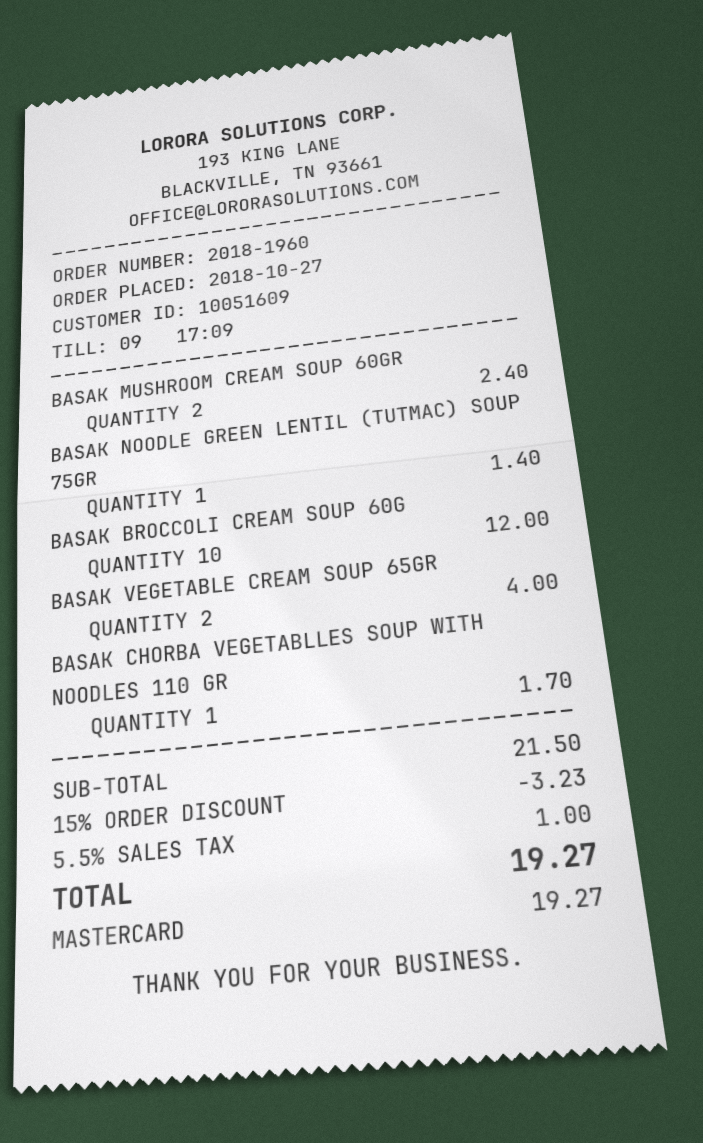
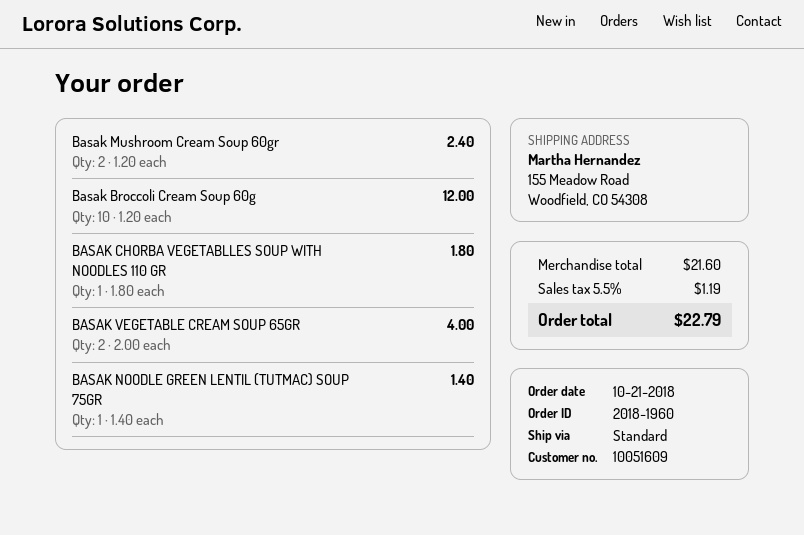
order date: 2018-10-27 -> 2018-10-21
BASAK CHORBA VEGETABLLES SOUP WITH NOODLES 110 GR: 1 for 1.70 -> 1 for 1.80
subtotal: 21.50 -> 21.60
discount: 15% = 3.23 -> none
tax: 5.5% = 1.00 -> 5.5% = 1.19
total: 19.27 -> 22.79

